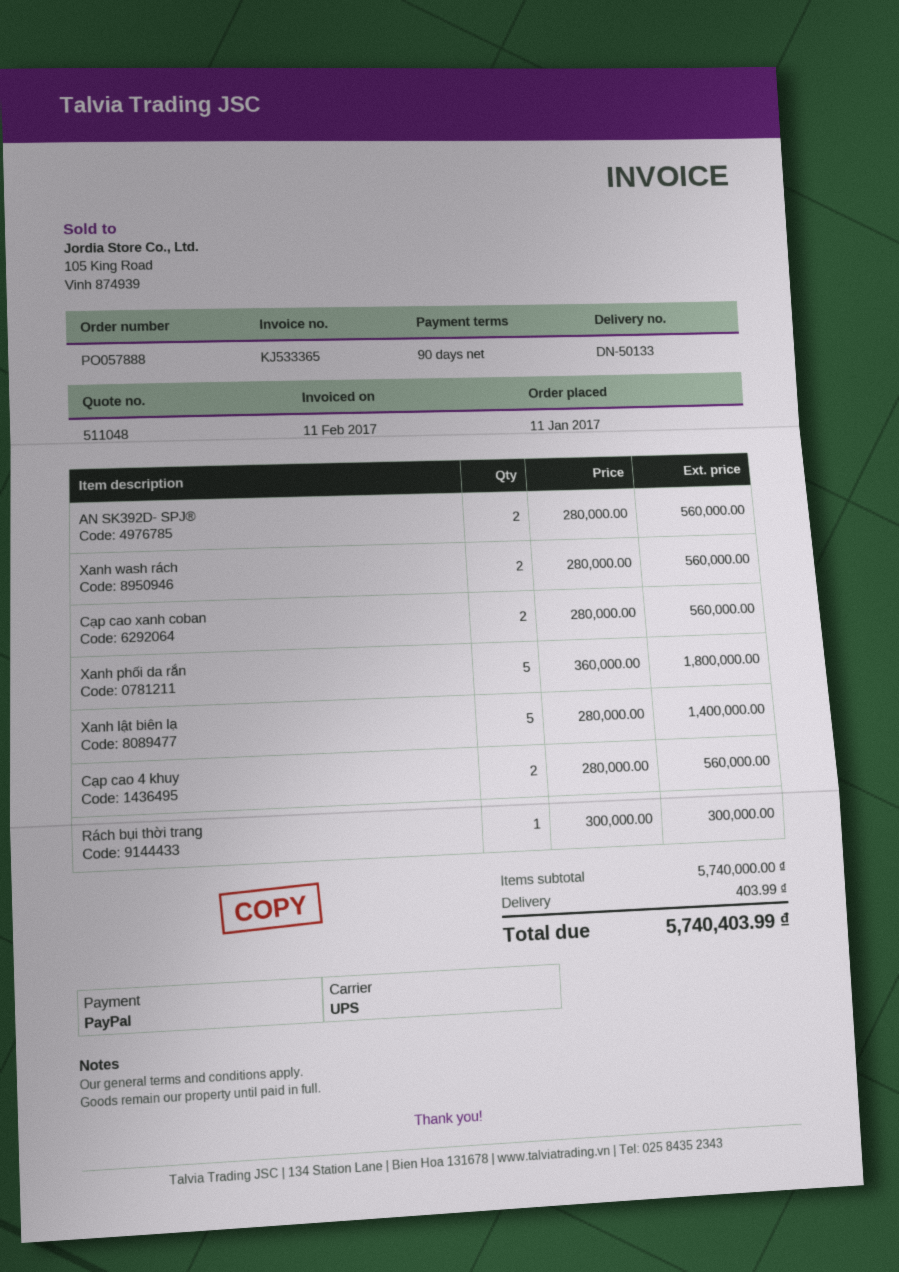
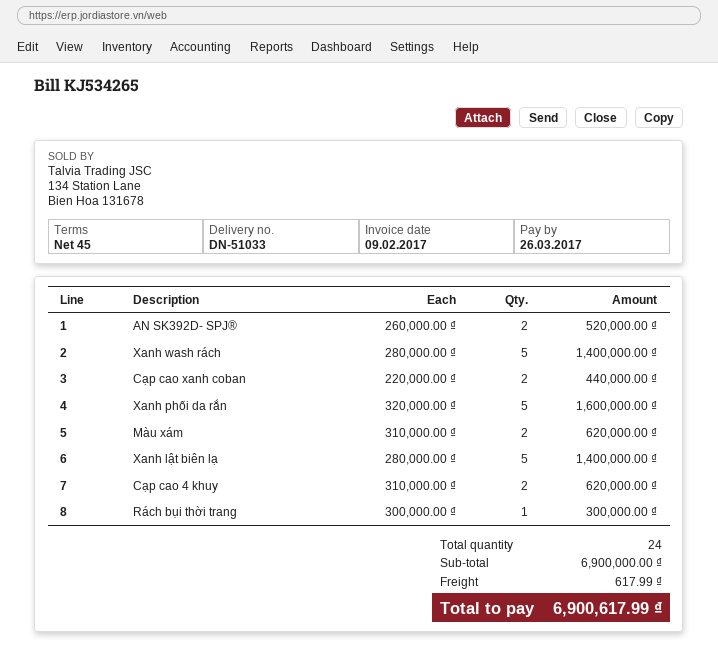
delivery note number: DN-50133 -> DN-51033
invoice number: KJ533365 -> KJ534265
invoice date: 2017-02-11 -> 2017-02-09
payment terms: 90 days -> 45 days
AN SK392D- SPJ®: 2 x 280000.00 = 560000.00 -> 2 x 260000.00 = 520000.00
Xanh wash rách: 2 x 280000.00 = 560000.00 -> 5 x 280000.00 = 1400000.00
Cạp cao xanh coban: 2 x 280000.00 = 560000.00 -> 2 x 220000.00 = 440000.00
Xanh phối da rắn: 5 x 360000.00 = 1800000.00 -> 5 x 320000.00 = 1600000.00
Cạp cao 4 khuy: 2 x 280000.00 = 560000.00 -> 2 x 310000.00 = 620000.00
Màu xám: none -> 2 x 310000.00 = 620000.00
subtotal: 5740000.00 -> 6900000.00
shipping: 403.99 -> 617.99
total: 5740403.99 -> 6900617.99

